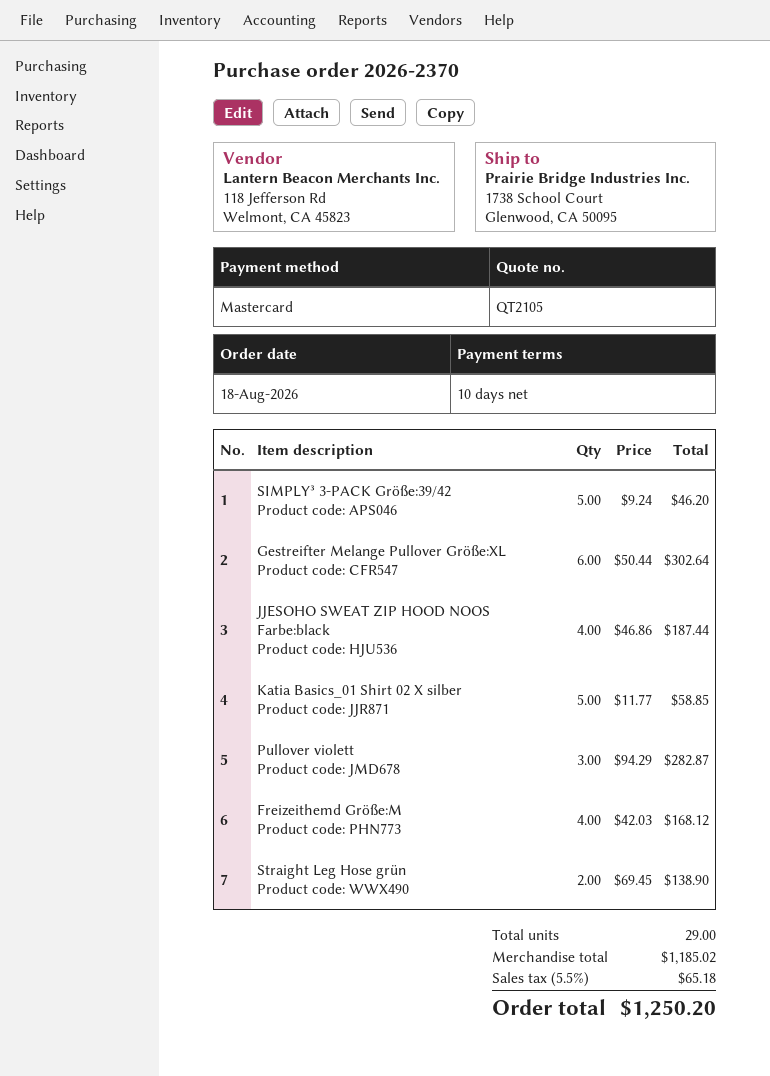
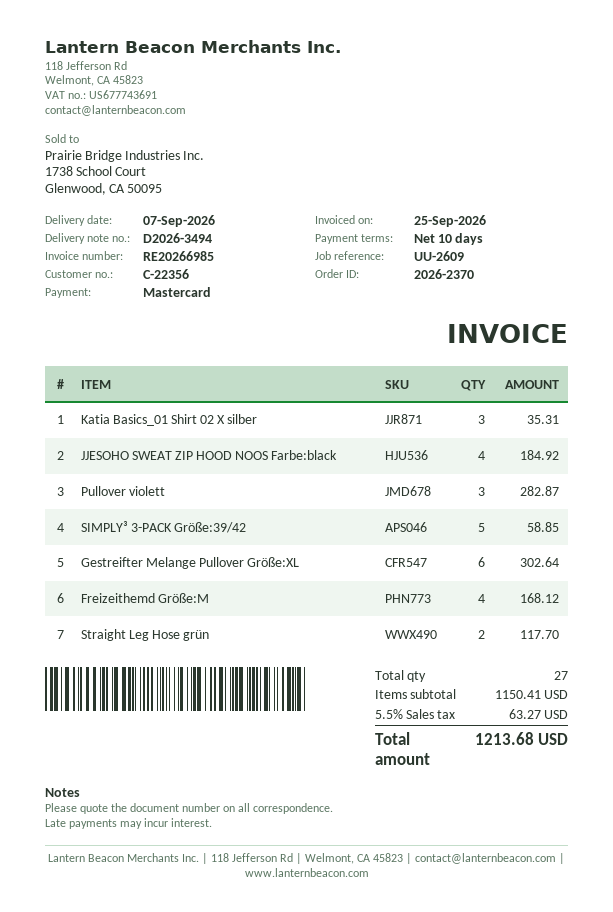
SIMPLY³ 3-PACK Größe:39/42: 5 for 46.20 -> 5 for 58.85
JJESOHO SWEAT ZIP HOOD NOOS Farbe:black: 4 for 187.44 -> 4 for 184.92
Katia Basics_01 Shirt 02 X silber: 5 for 58.85 -> 3 for 35.31
Straight Leg Hose grün: 2 for 138.90 -> 2 for 117.70
total quantity: 29 -> 27
subtotal: 1185.02 -> 1150.41
tax: 5.5% = 65.18 -> 5.5% = 63.27
total: 1250.20 -> 1213.68

